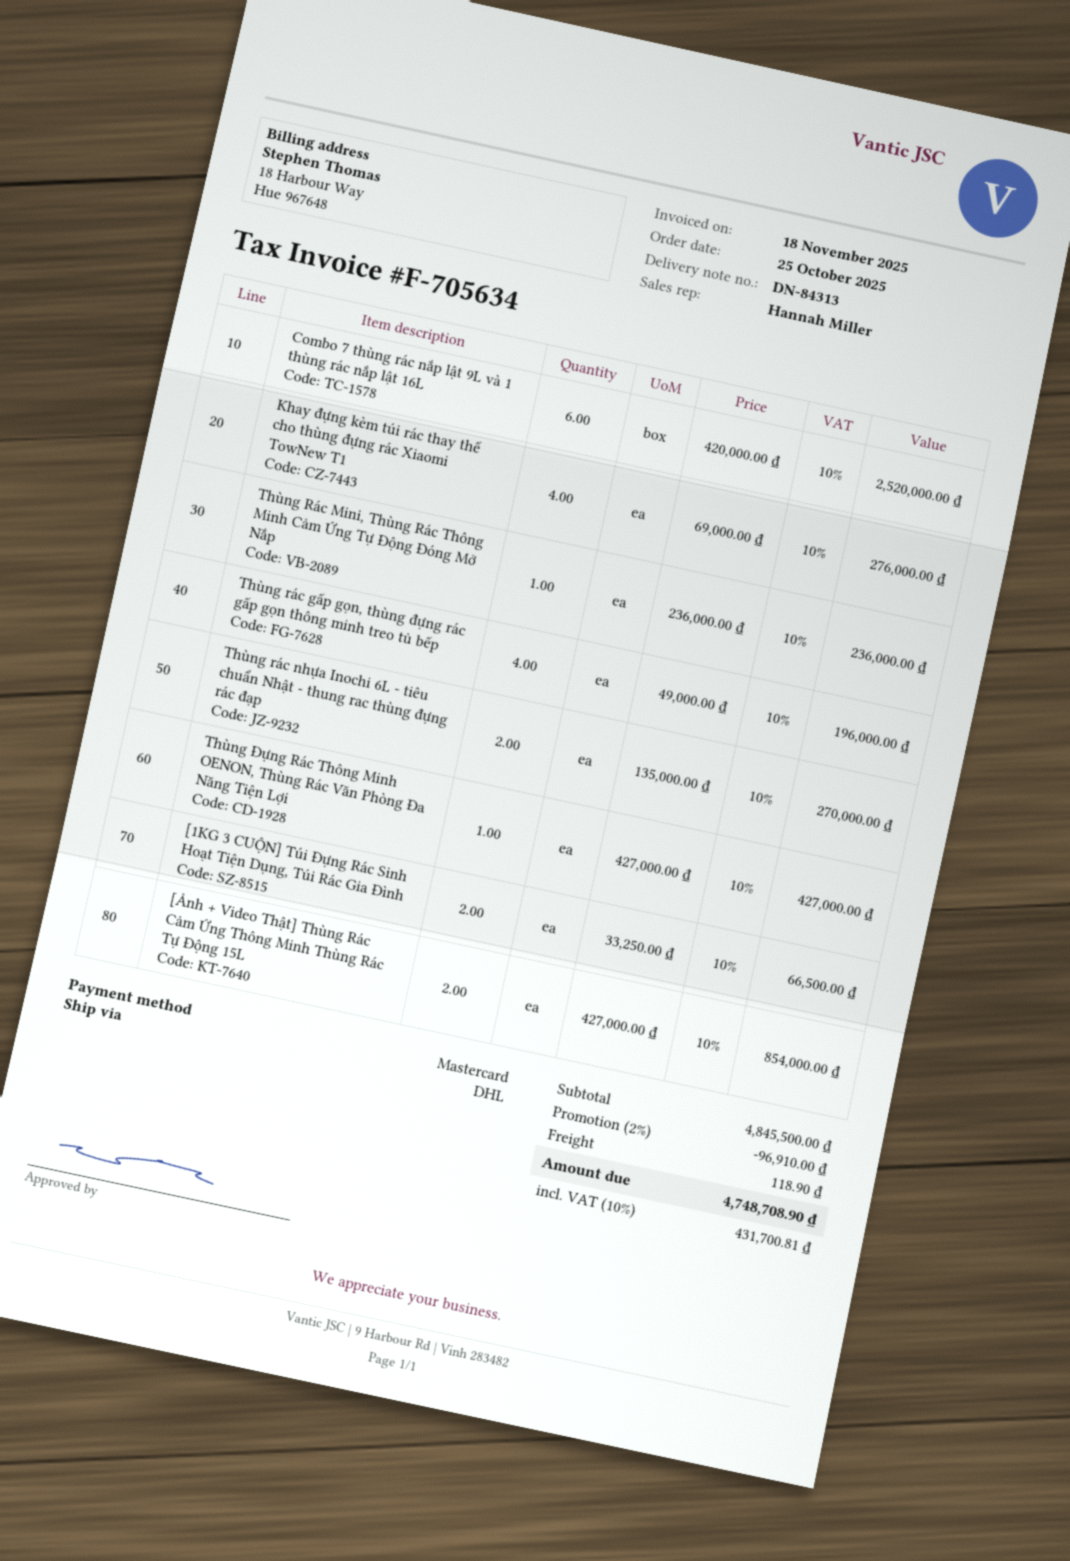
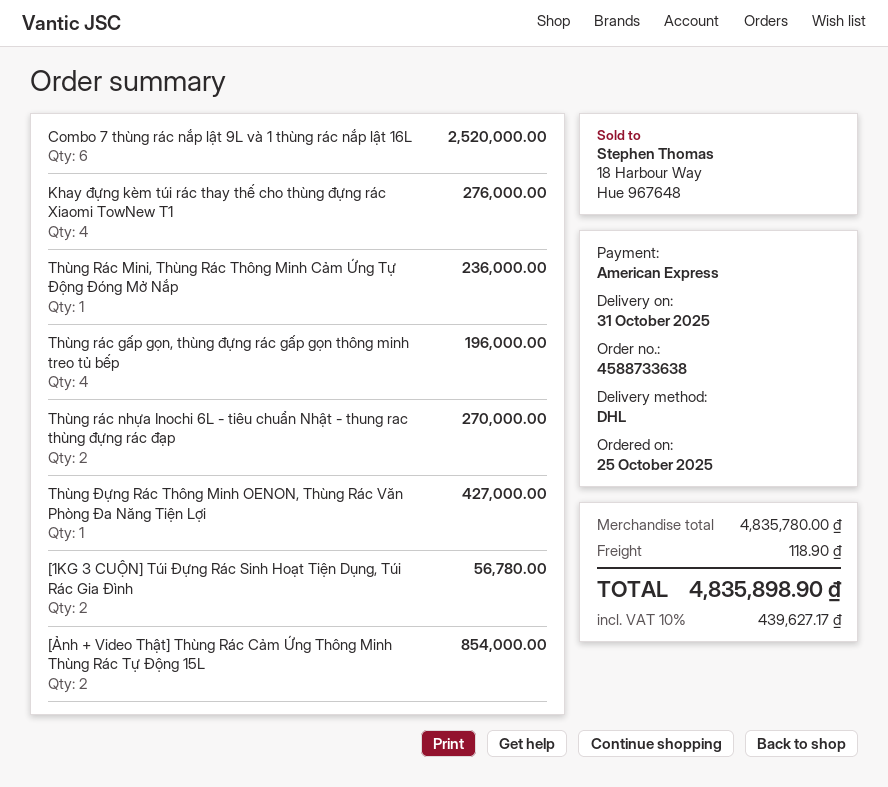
payment method: Mastercard -> American Express
[1KG 3 CUỘN] Túi Đựng Rác Sinh Hoạt Tiện Dụng, Túi Rác Gia Đình: 2 for 66500.00 -> 2 for 56780.00
subtotal: 4845500.00 -> 4835780.00
discount: 2% = 96910.00 -> none
tax: 10% = 431700.81 -> 10% = 439627.17
total: 4748708.90 -> 4835898.90

